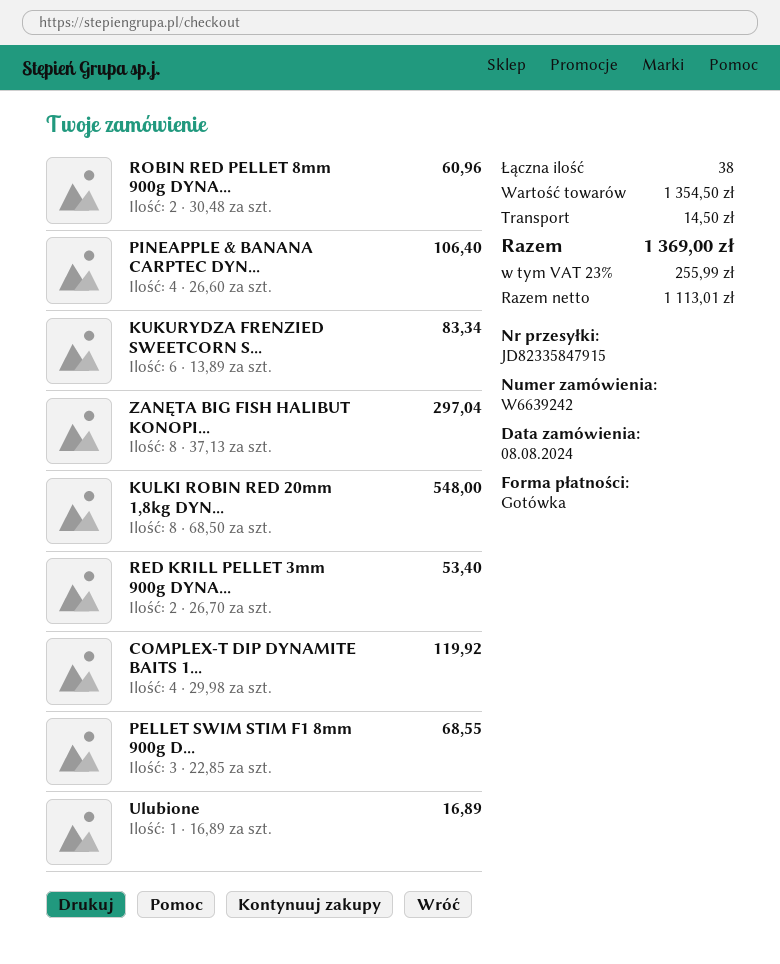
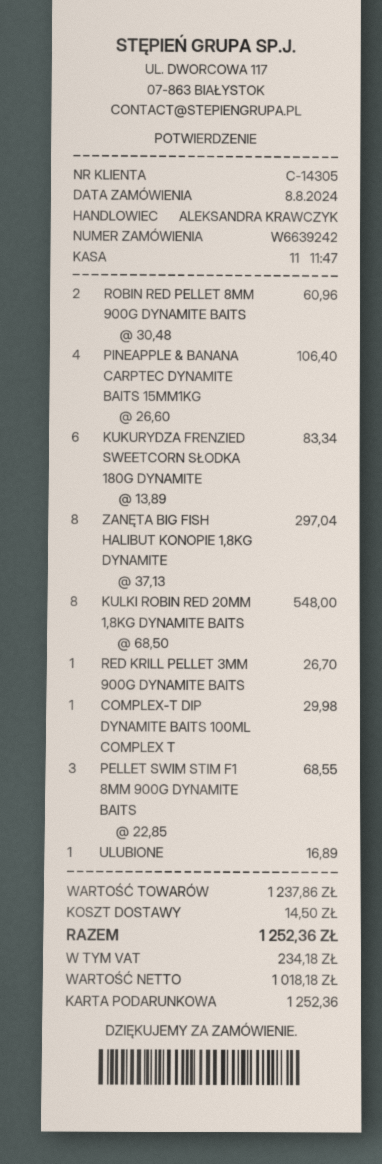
payment method: cash -> gift card
RED KRILL PELLET 3mm 900g DYNA...: 2 x 26.70 = 53.40 -> 1 x 26.70 = 26.70
COMPLEX-T DIP DYNAMITE BAITS 1...: 4 x 29.98 = 119.92 -> 1 x 29.98 = 29.98
subtotal: 1354.50 -> 1237.86
net: 1113.01 -> 1018.18
tax: 255.99 -> 234.18
total: 1369.00 -> 1252.36

